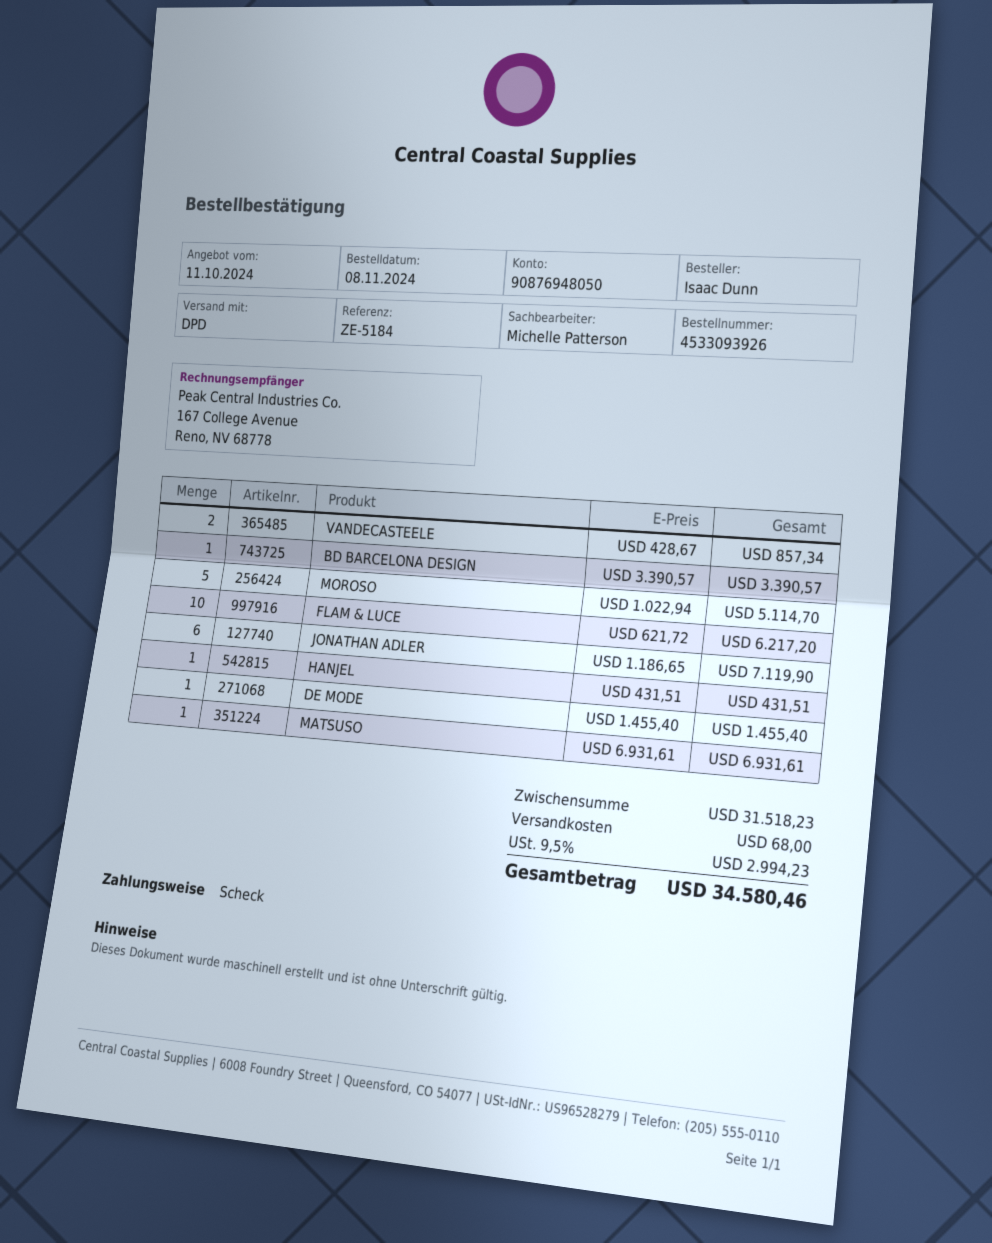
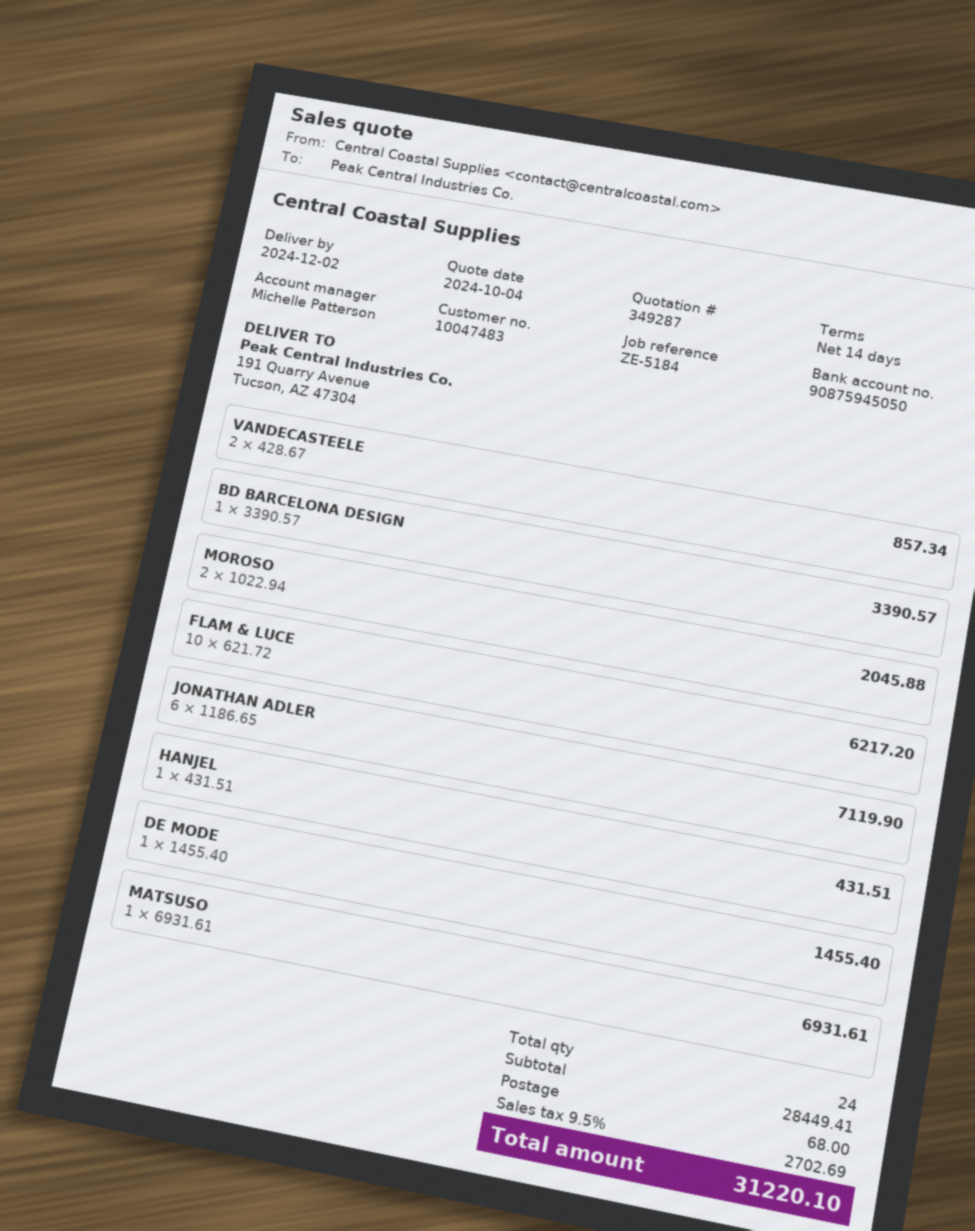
quote date: 2024-10-11 -> 2024-10-04
bank account: 90876948050 -> 90875945050
MOROSO: 5 x 1022.94 = 5114.70 -> 2 x 1022.94 = 2045.88
subtotal: 31518.23 -> 28449.41
tax: 9.5% = 2994.23 -> 9.5% = 2702.69
total: 34580.46 -> 31220.10

